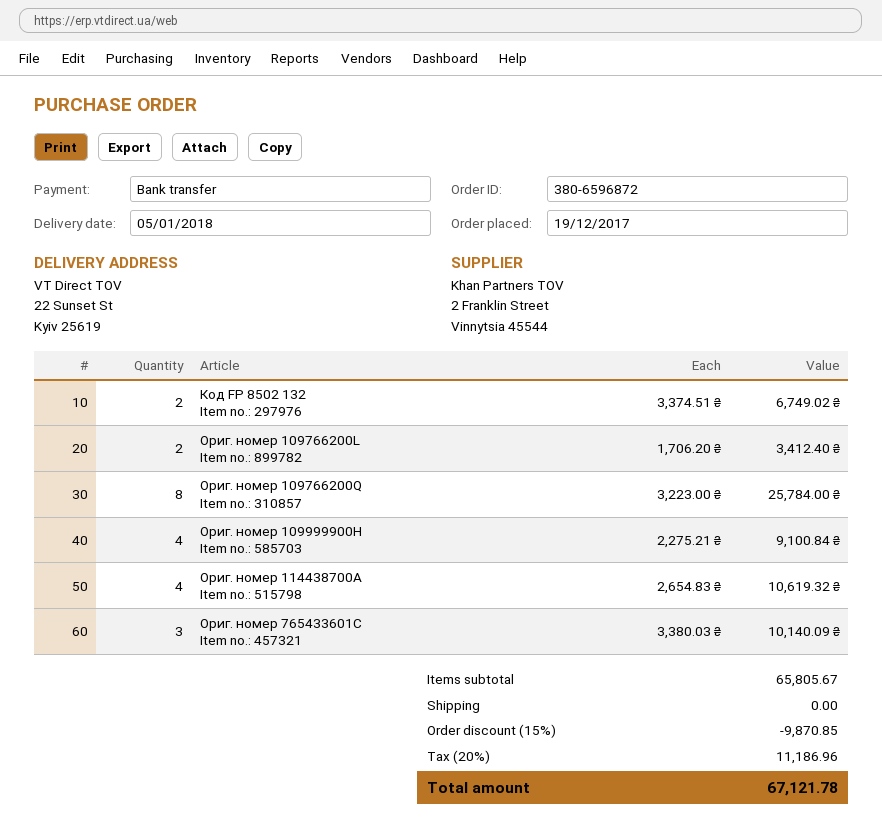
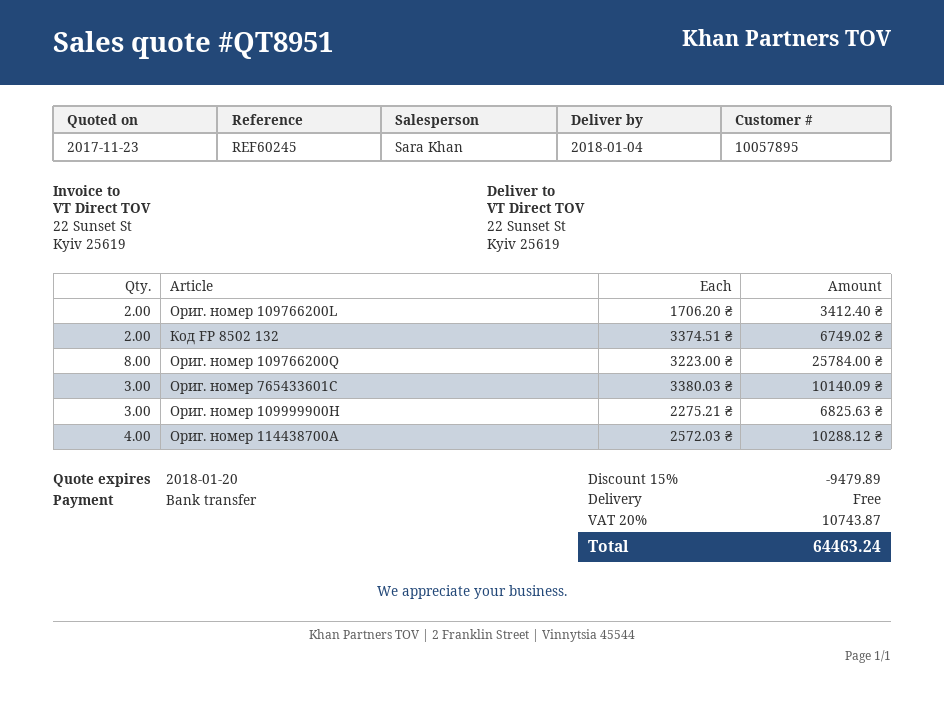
delivery date: 2018-01-05 -> 2018-01-04
Ориг. номер 109999900H: 4 x 2275.21 = 9100.84 -> 3 x 2275.21 = 6825.63
Ориг. номер 114438700A: 4 x 2654.83 = 10619.32 -> 4 x 2572.03 = 10288.12
discount: 15% = 9870.85 -> 15% = 9479.89
tax: 20% = 11186.96 -> 20% = 10743.87
total: 67121.78 -> 64463.24

